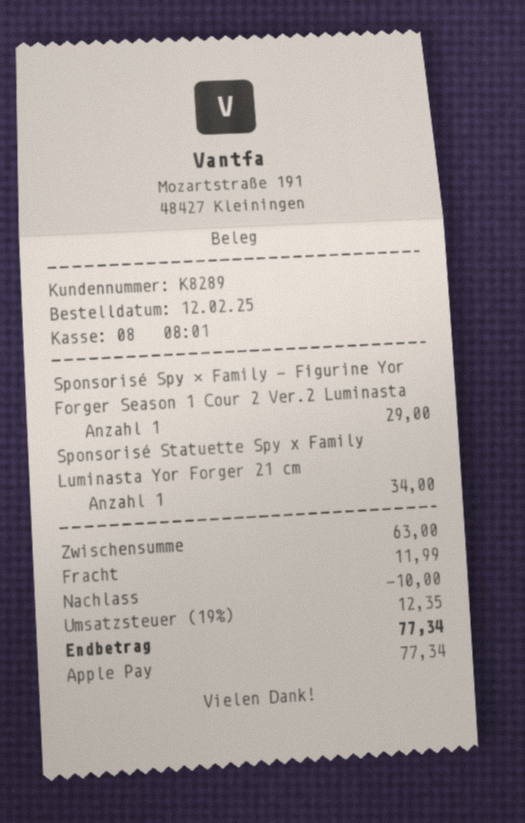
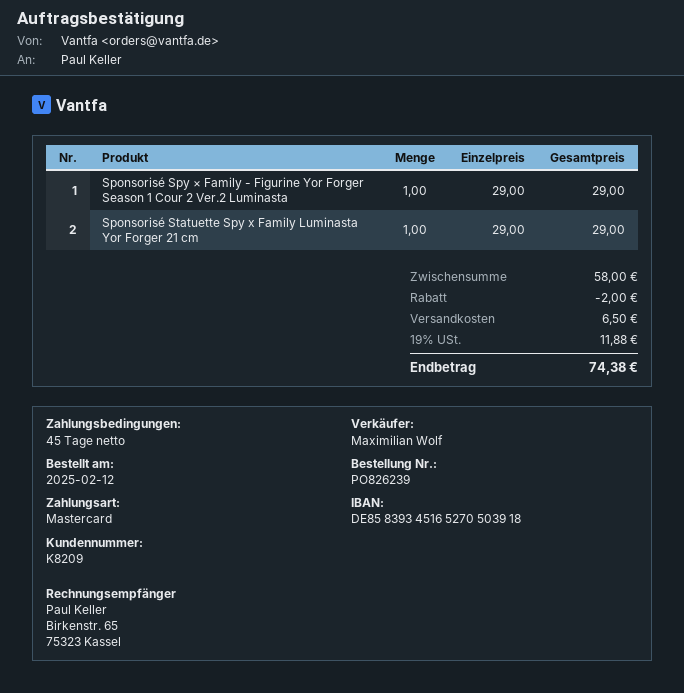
customer number: K8289 -> K8209
payment method: Apple Pay -> Mastercard
Sponsorisé Statuette Spy x Family Luminasta Yor Forger 21 cm: 1 for 34.00 -> 1 for 29.00
subtotal: 63.00 -> 58.00
discount: 10.00 -> 2.00
shipping: 11.99 -> 6.50
tax: 19% = 12.35 -> 19% = 11.88
total: 77.34 -> 74.38

